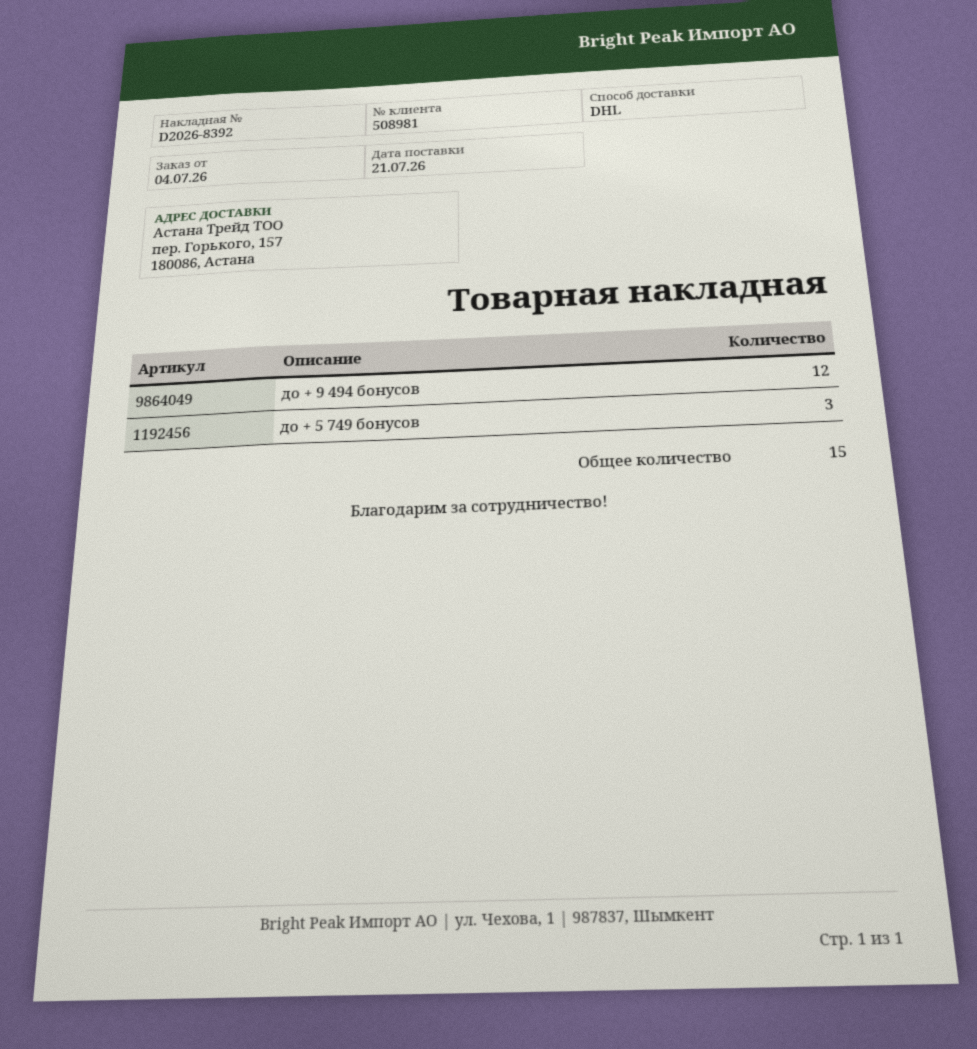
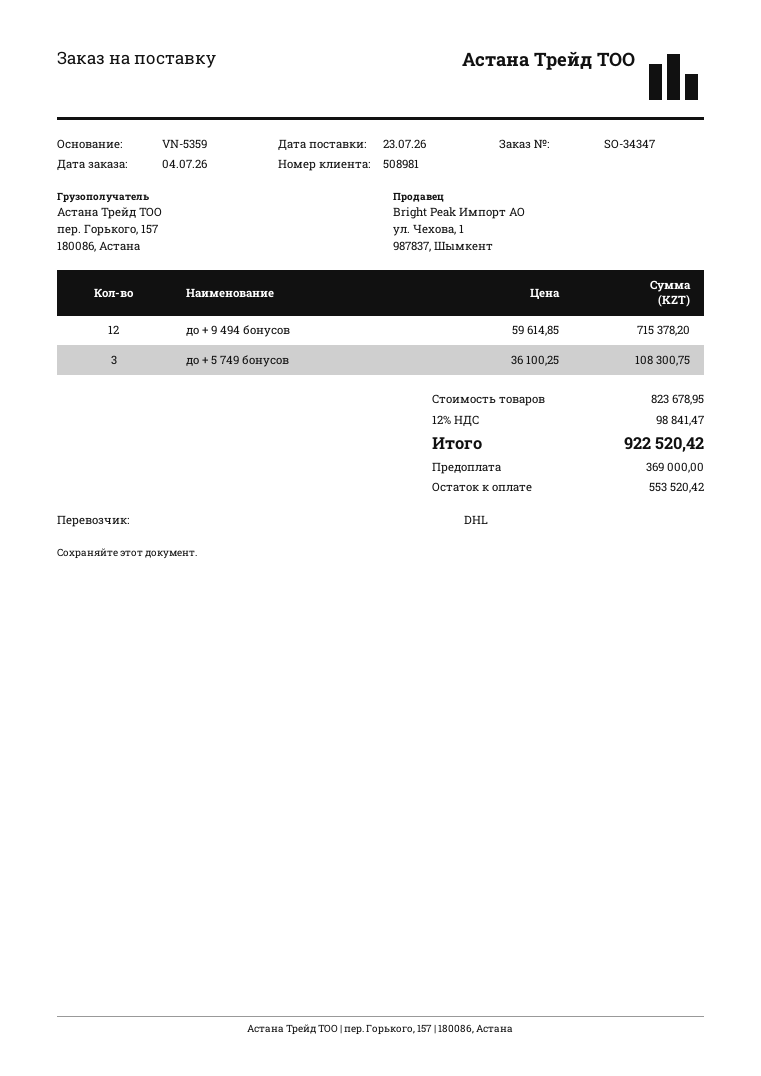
delivery date: 2026-07-21 -> 2026-07-23

